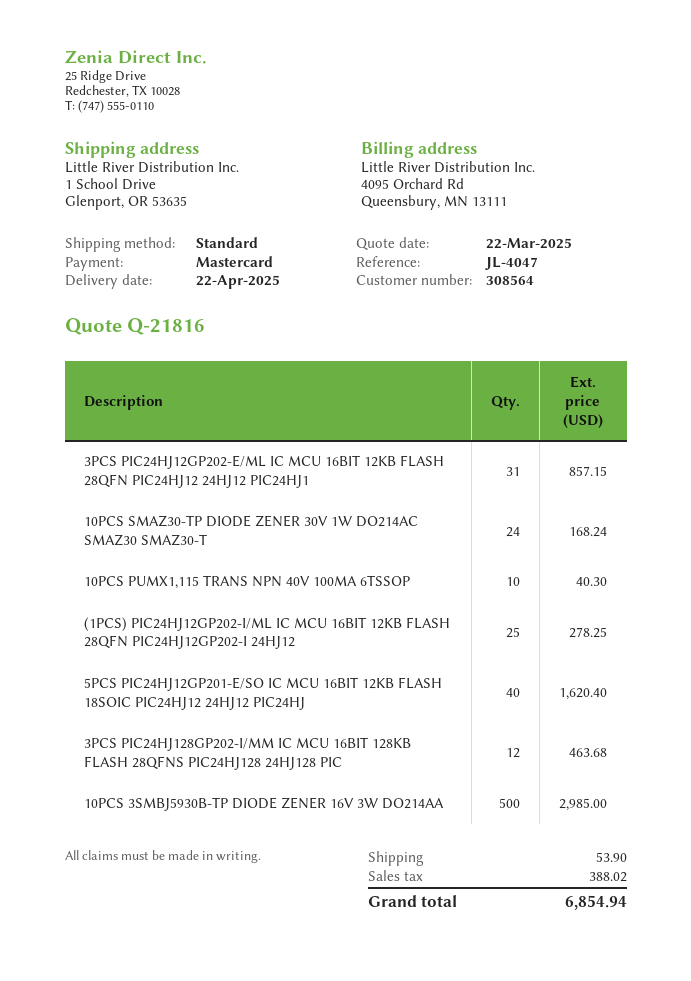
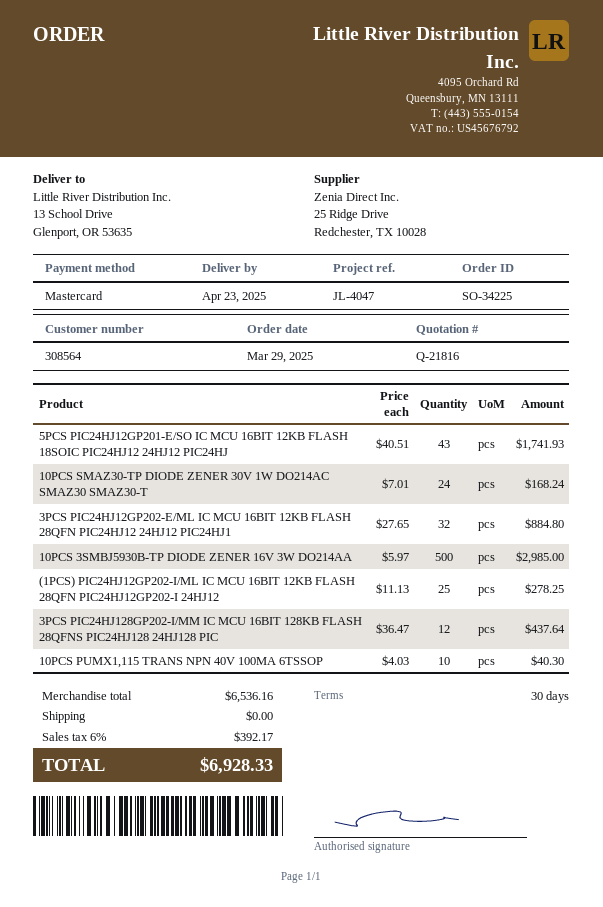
delivery date: 2025-04-22 -> 2025-04-23
ship to: 1 School Drive, Glenport, OR 53635 -> 13 School Drive, Glenport, OR 53635
3PCS PIC24HJ12GP202-E/ML IC MCU 16BIT 12KB FLASH 28QFN PIC24HJ12 24HJ12 PIC24HJ1: 31 for 857.15 -> 32 for 884.80
5PCS PIC24HJ12GP201-E/SO IC MCU 16BIT 12KB FLASH 18SOIC PIC24HJ12 24HJ12 PIC24HJ: 40 for 1620.40 -> 43 for 1741.93
3PCS PIC24HJ128GP202-I/MM IC MCU 16BIT 128KB FLASH 28QFNS PIC24HJ128 24HJ128 PIC: 12 for 463.68 -> 12 for 437.64
shipping: 53.90 -> 0.00
tax: 388.02 -> 392.17
total: 6854.94 -> 6928.33

